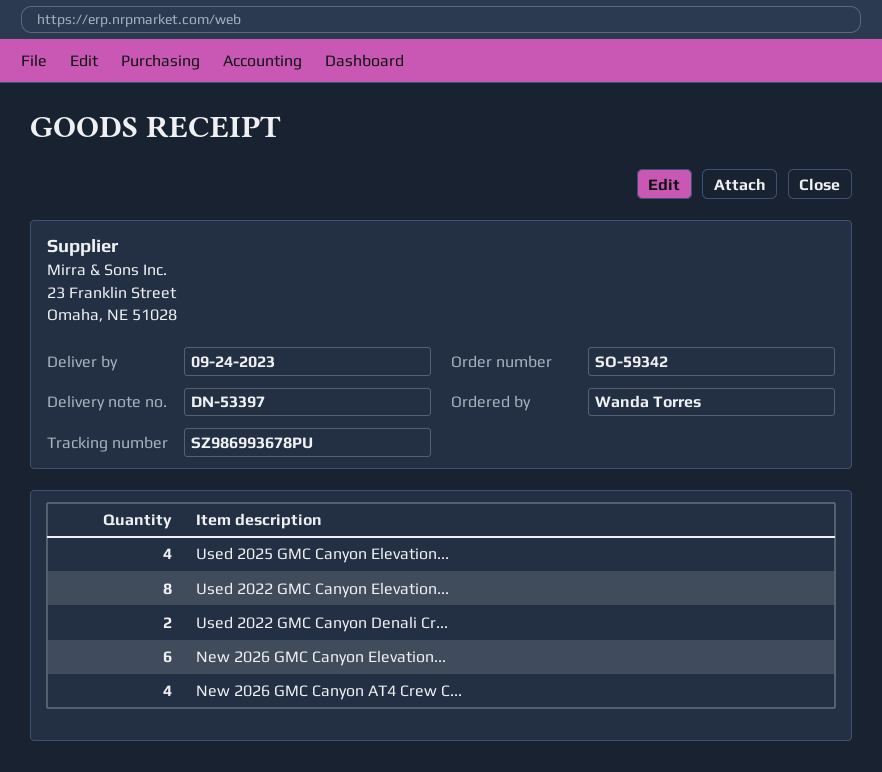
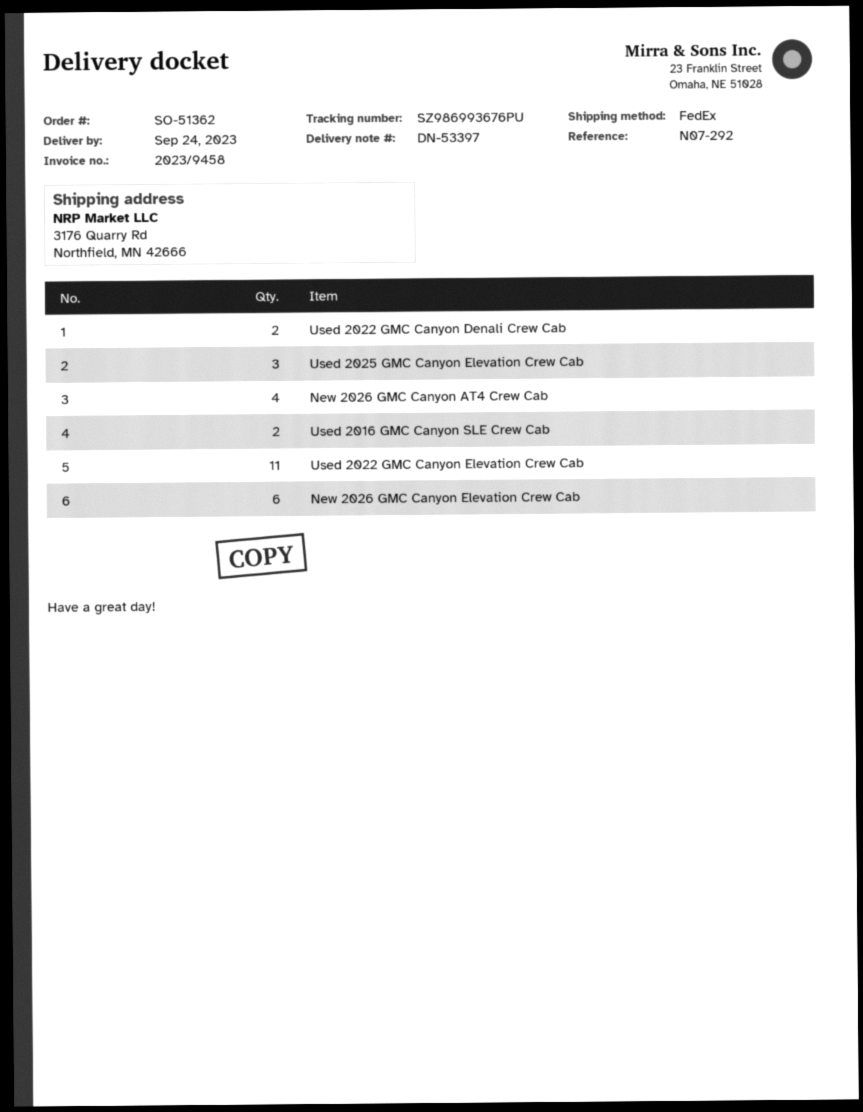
order number: SO-59342 -> SO-51362
tracking number: SZ986993678PU -> SZ986993676PU
Used 2025 GMC Canyon Elevation...: 4 -> 3
Used 2022 GMC Canyon Elevation...: 8 -> 11
Used 2016 GMC Canyon SLE Crew Cab: none -> 2

